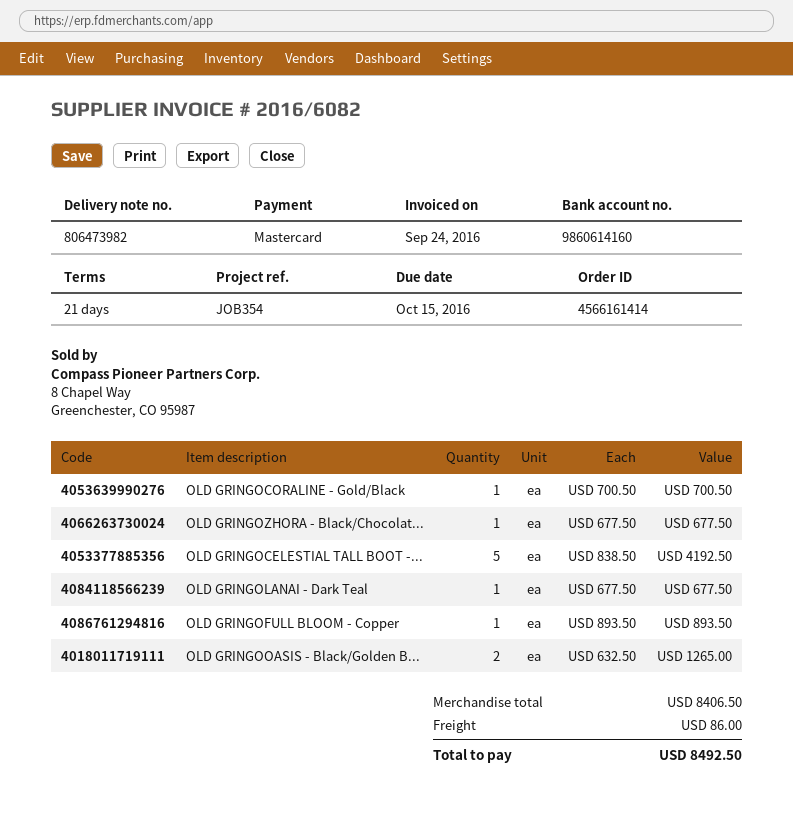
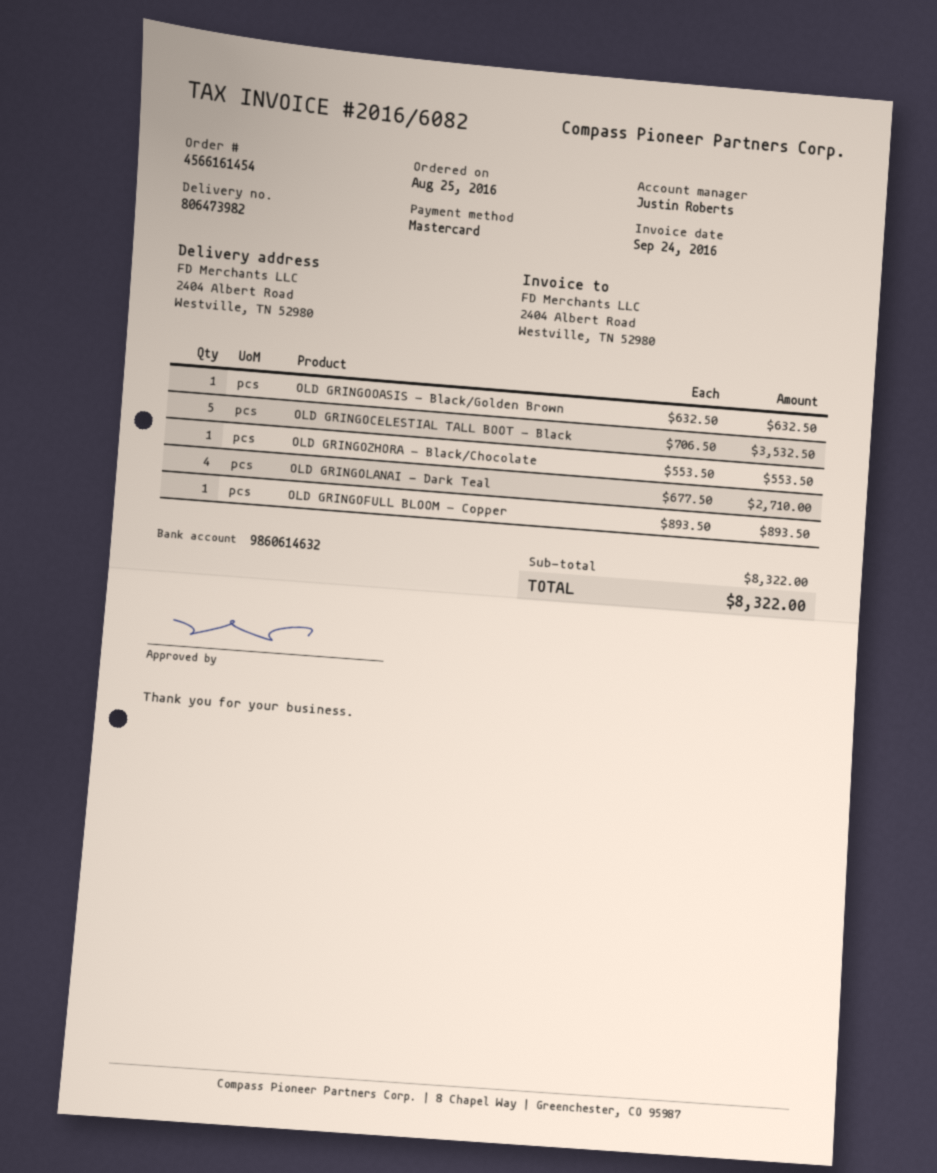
order number: 4566161414 -> 4566161454
bank account: 9860614160 -> 9860614632
OLD GRINGOCORALINE - Gold/Black: 1 x 700.50 = 700.50 -> none
OLD GRINGOZHORA - Black/Chocolat...: 1 x 677.50 = 677.50 -> 1 x 553.50 = 553.50
OLD GRINGOCELESTIAL TALL BOOT -...: 5 x 838.50 = 4192.50 -> 5 x 706.50 = 3532.50
OLD GRINGOLANAI - Dark Teal: 1 x 677.50 = 677.50 -> 4 x 677.50 = 2710.00
OLD GRINGOOASIS - Black/Golden B...: 2 x 632.50 = 1265.00 -> 1 x 632.50 = 632.50
subtotal: 8406.50 -> 8322.00
shipping: 86.00 -> none
total: 8492.50 -> 8322.00

